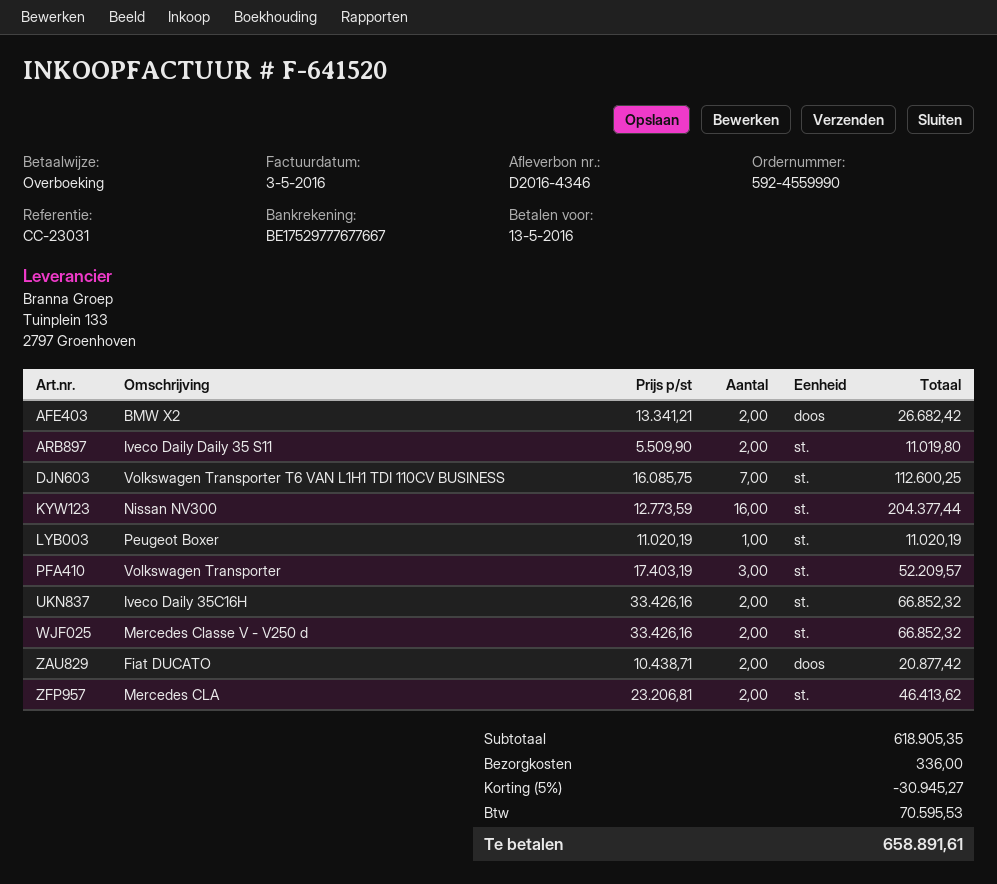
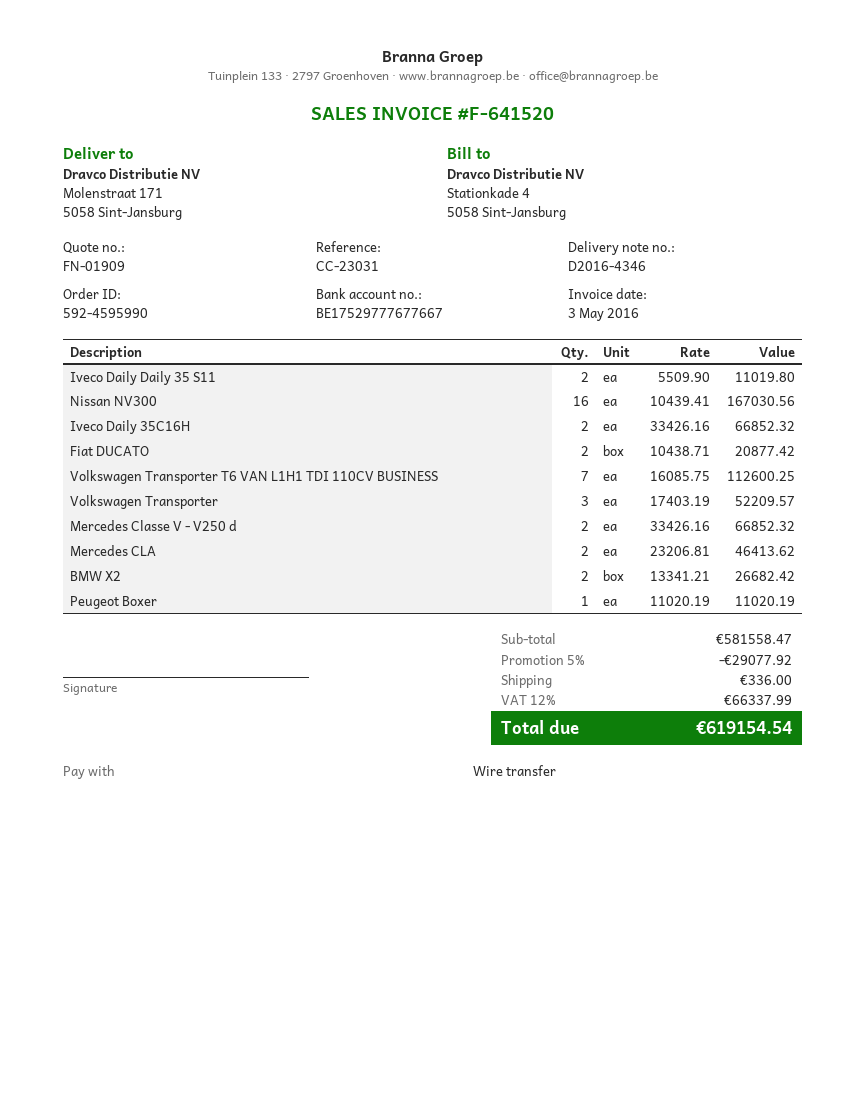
order number: 592-4559990 -> 592-4595990
Nissan NV300: 16 x 12773.59 = 204377.44 -> 16 x 10439.41 = 167030.56
subtotal: 618905.35 -> 581558.47
discount: 5% = 30945.27 -> 5% = 29077.92
tax: 70595.53 -> 66337.99
total: 658891.61 -> 619154.54

